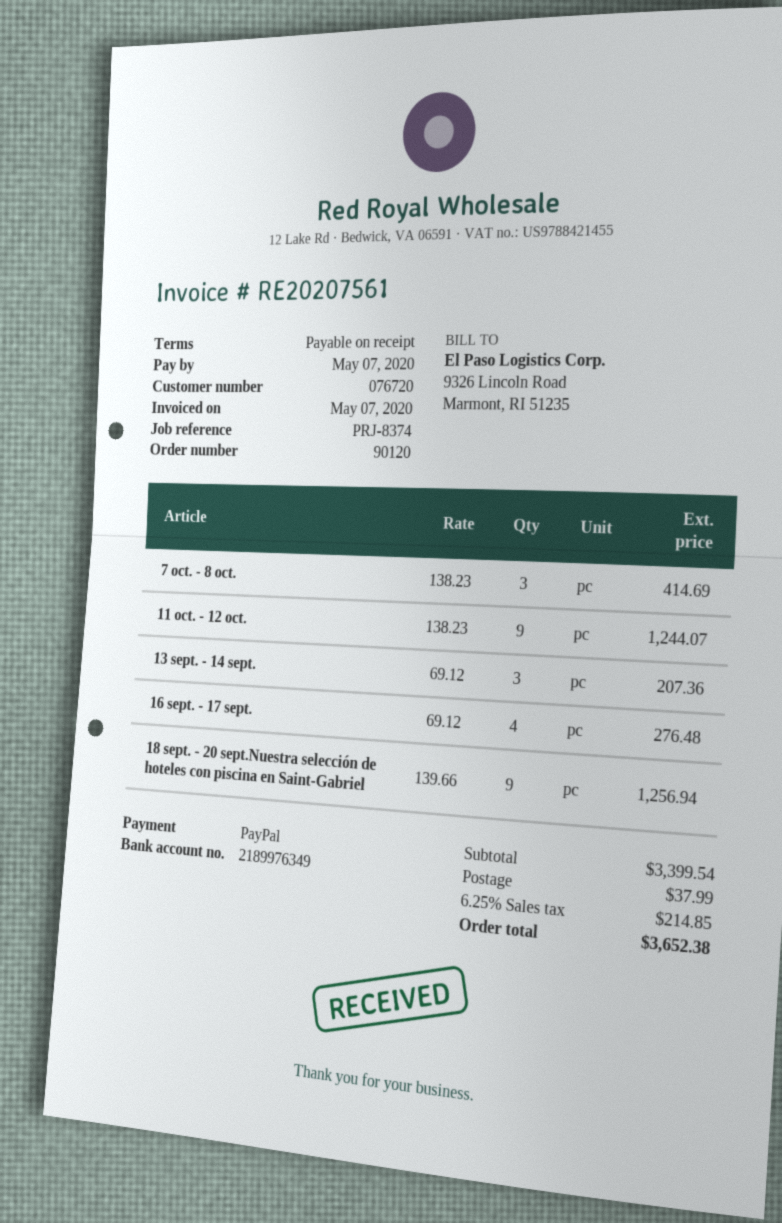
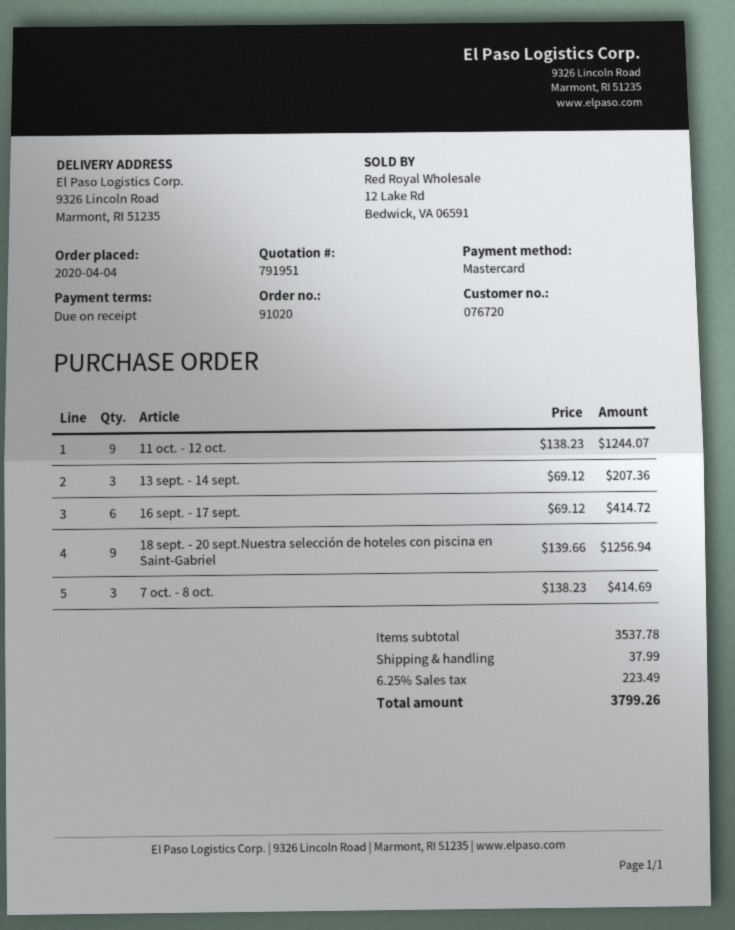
order number: 90120 -> 91020
payment method: PayPal -> Mastercard
16 sept. - 17 sept.: 4 x 69.12 = 276.48 -> 6 x 69.12 = 414.72
subtotal: 3399.54 -> 3537.78
tax: 6.25% = 214.85 -> 6.25% = 223.49
total: 3652.38 -> 3799.26

